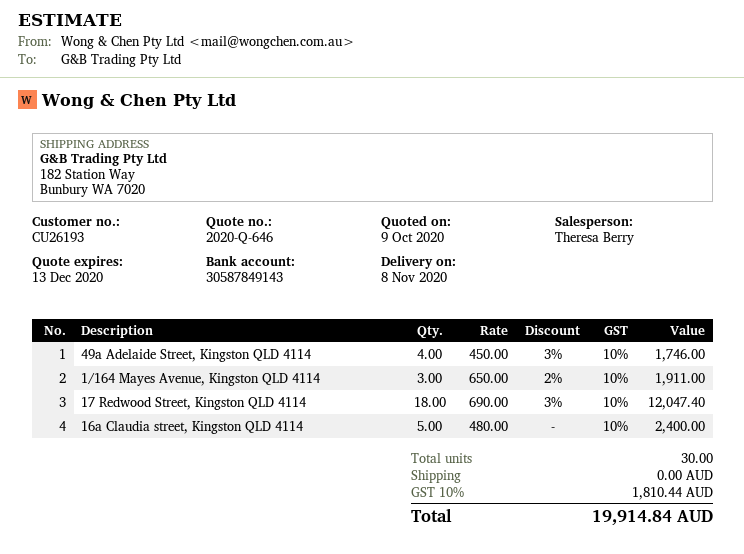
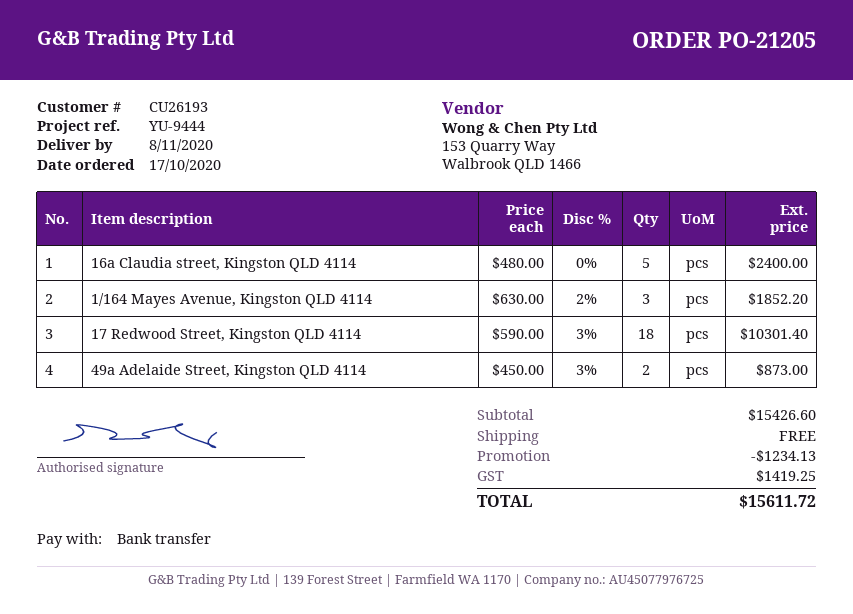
49a Adelaide Street, Kingston QLD 4114: 4 x 450.00 - 3% = 1746.00 -> 2 x 450.00 - 3% = 873.00
1/164 Mayes Avenue, Kingston QLD 4114: 3 x 650.00 - 2% = 1911.00 -> 3 x 630.00 - 2% = 1852.20
17 Redwood Street, Kingston QLD 4114: 18 x 690.00 - 3% = 12047.40 -> 18 x 590.00 - 3% = 10301.40
discount: none -> 1234.13
tax: 1810.44 -> 1419.25
total: 19914.84 -> 15611.72

